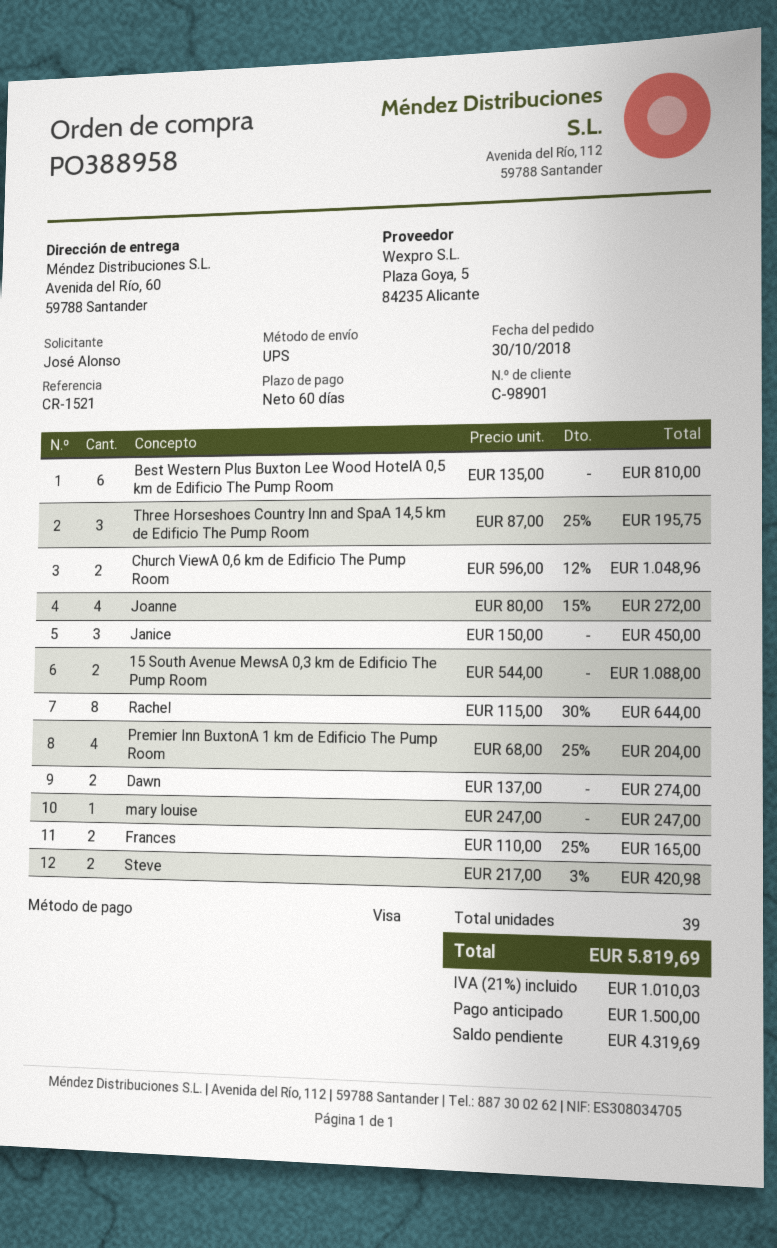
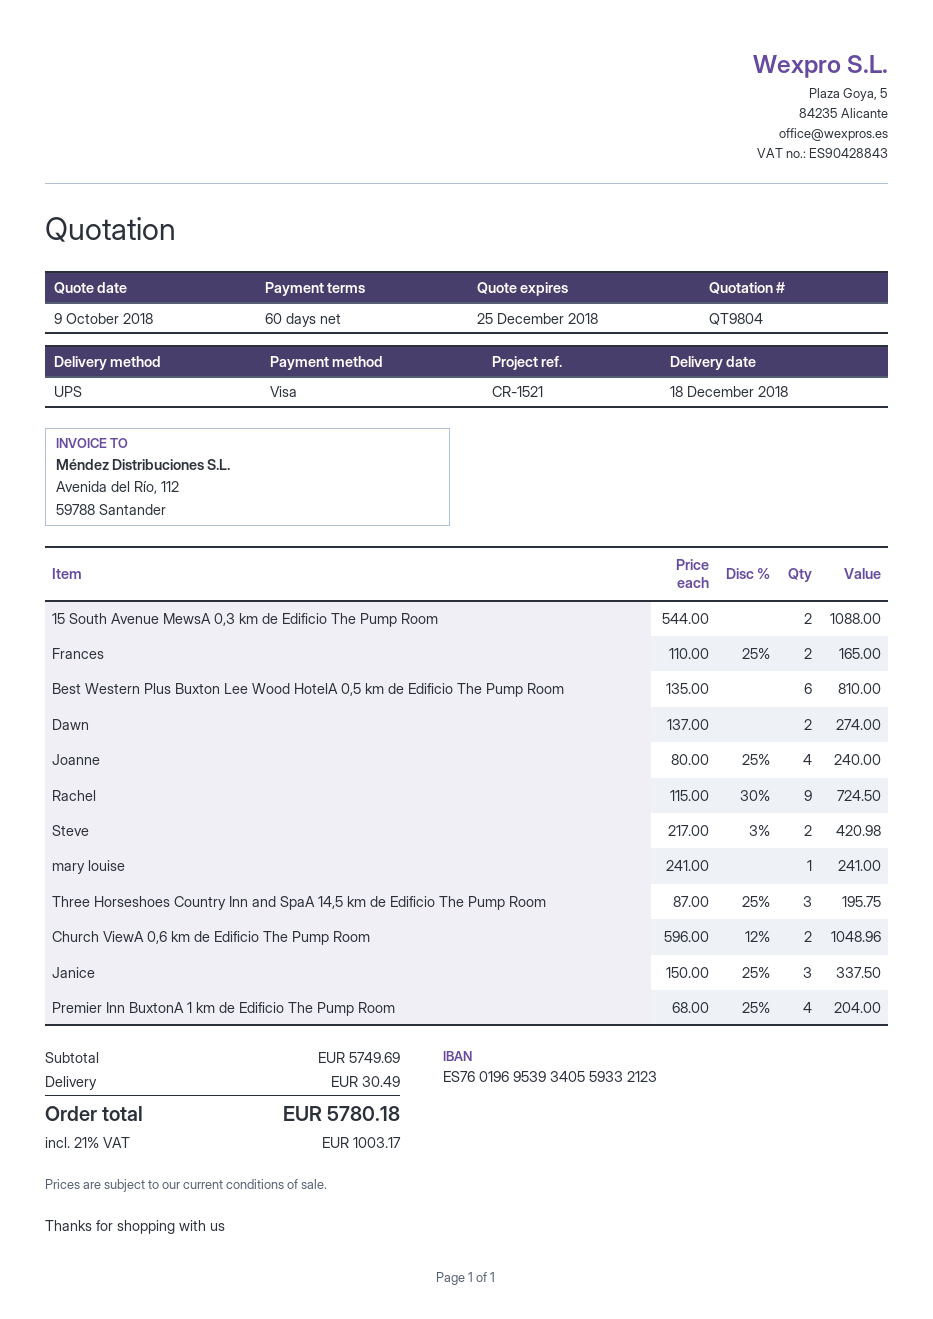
Joanne: 4 x 80.00 - 15% = 272.00 -> 4 x 80.00 - 25% = 240.00
Janice: 3 x 150.00 = 450.00 -> 3 x 150.00 - 25% = 337.50
Rachel: 8 x 115.00 - 30% = 644.00 -> 9 x 115.00 - 30% = 724.50
mary louise: 1 x 247.00 = 247.00 -> 1 x 241.00 = 241.00
shipping: none -> 30.49
tax: 21% = 1010.03 -> 21% = 1003.17
total: 5819.69 -> 5780.18

